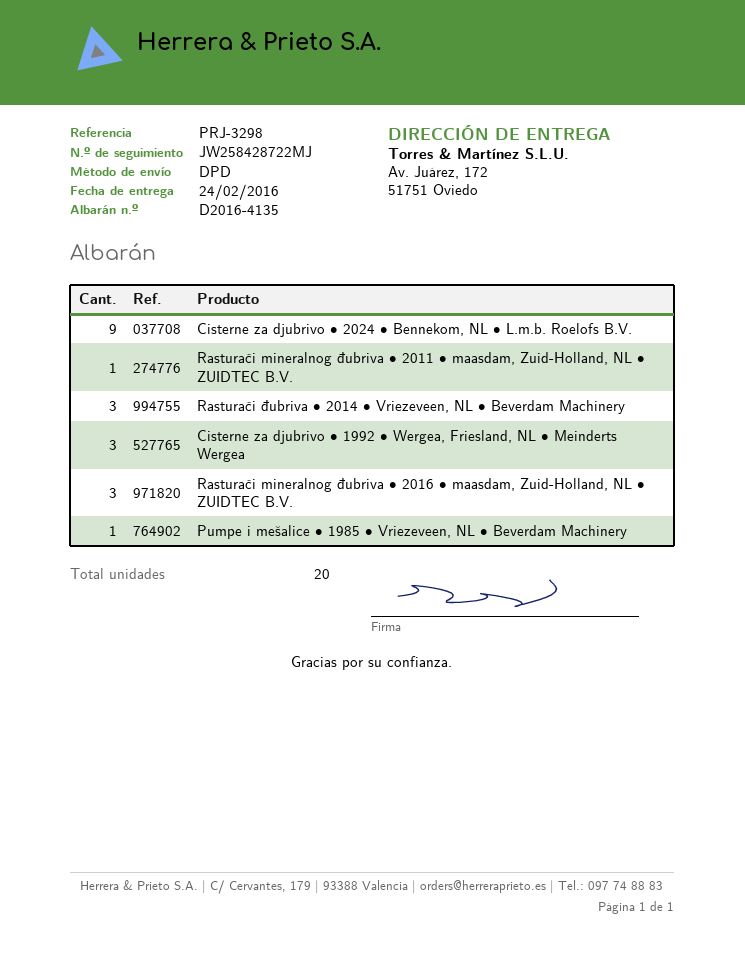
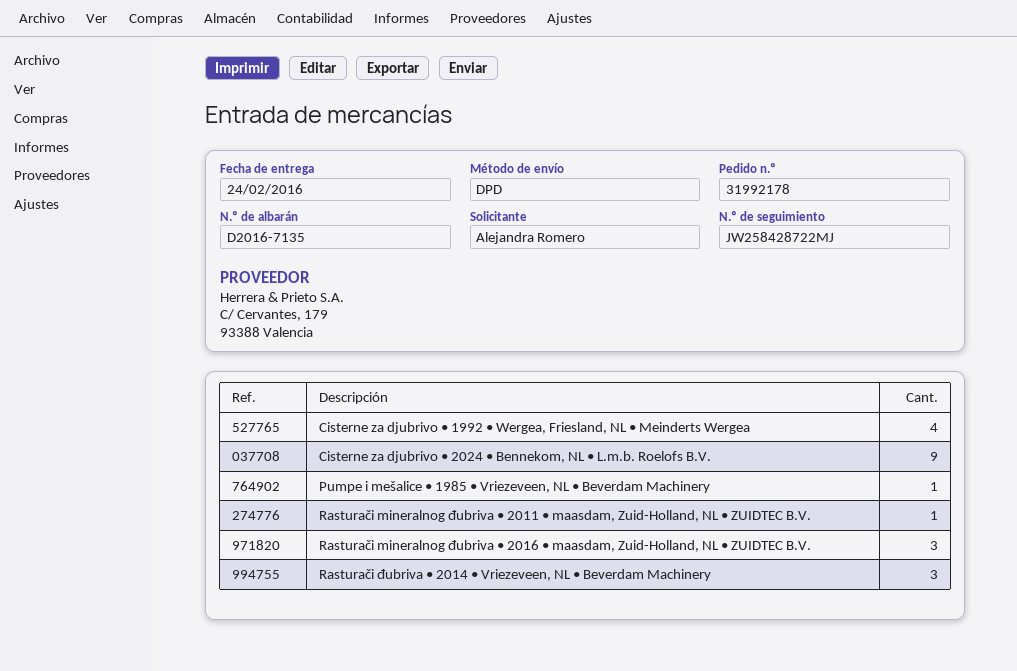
delivery note number: D2016-4135 -> D2016-7135
Cisterne za djubrivo • 1992 • Wergea, Friesland, NL • Meinderts Wergea: 3 -> 4

